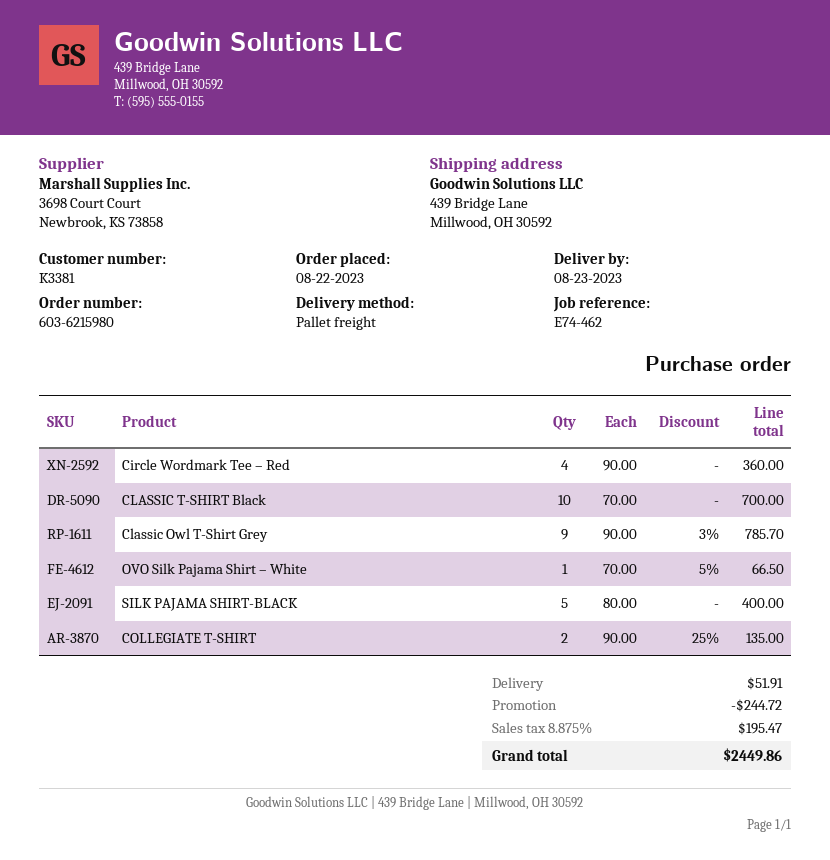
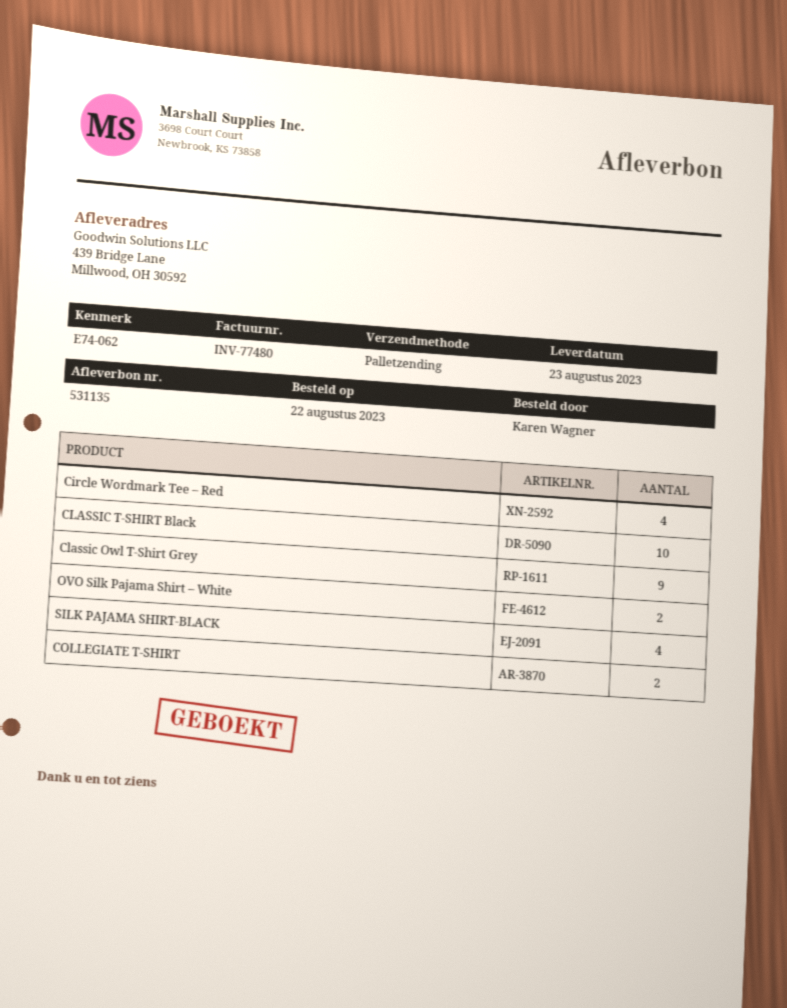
reference: E74-462 -> E74-062
OVO Silk Pajama Shirt – White: 1 -> 2
SILK PAJAMA SHIRT-BLACK: 5 -> 4

